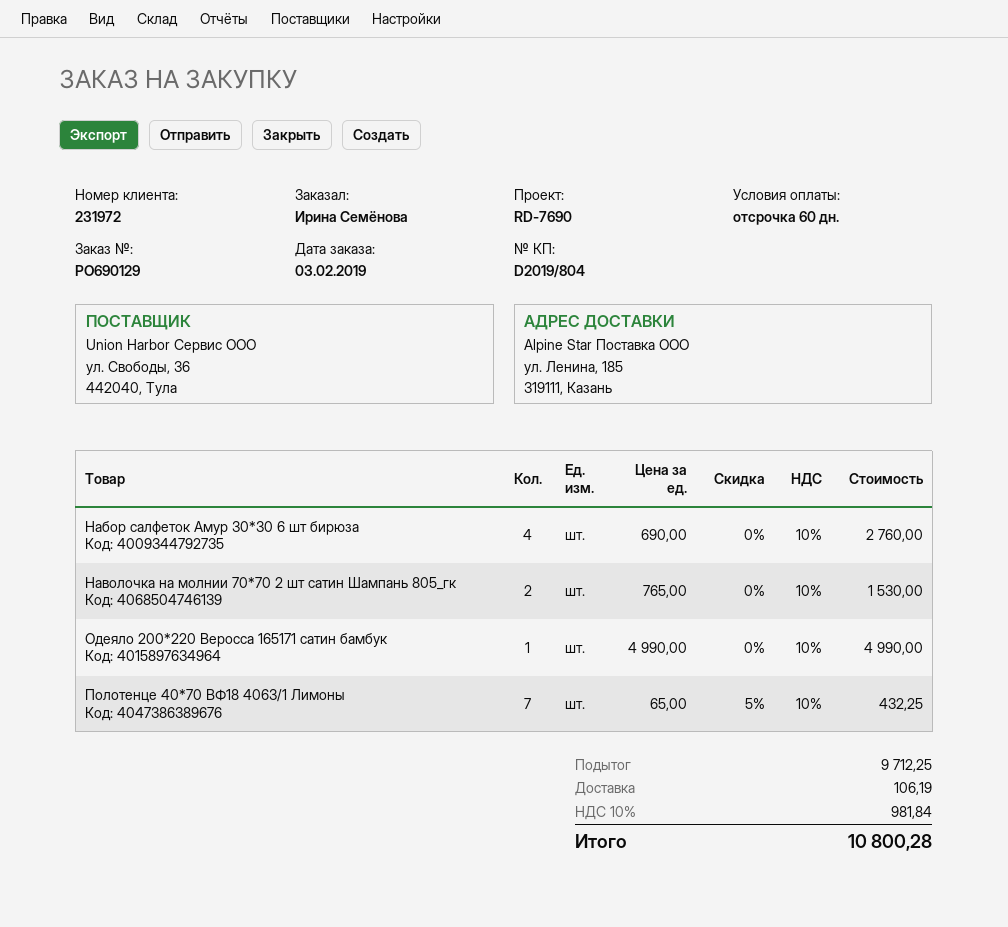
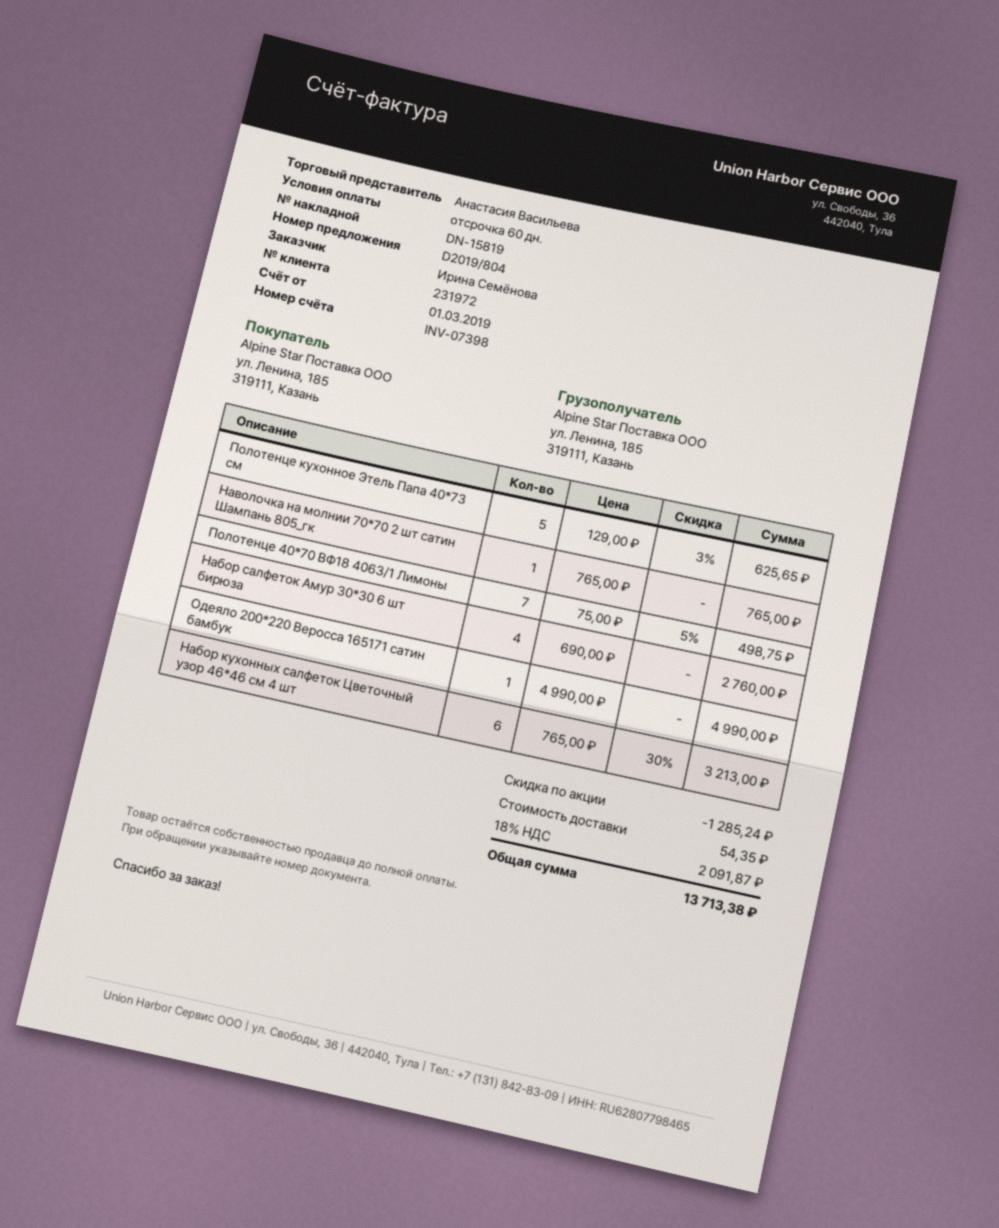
Наволочка на молнии 70*70 2 шт сатин Шампань 805_гк: 2 x 765.00 = 1530.00 -> 1 x 765.00 = 765.00
Полотенце 40*70 ВФ18 4063/1 Лимоны: 7 x 65.00 - 5% = 432.25 -> 7 x 75.00 - 5% = 498.75
Полотенце кухонное Этель Папа 40*73 см: none -> 5 x 129.00 - 3% = 625.65
Набор кухонных салфеток Цветочный узор 46*46 см 4 шт: none -> 6 x 765.00 - 30% = 3213.00
discount: none -> 1285.24
shipping: 106.19 -> 54.35
tax: 10% = 981.84 -> 18% = 2091.87
total: 10800.28 -> 13713.38

